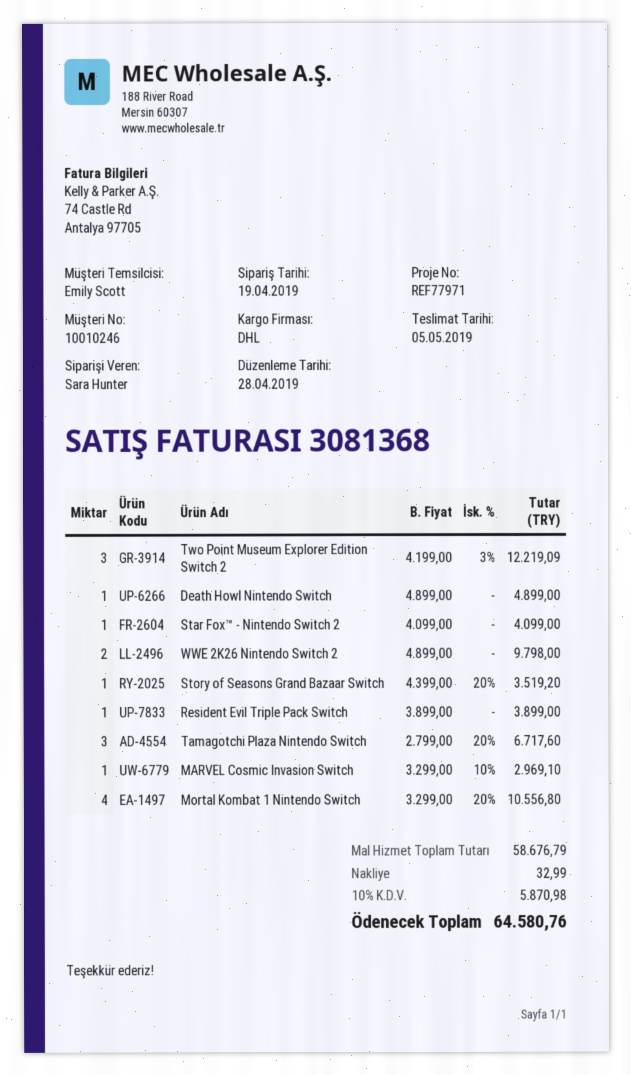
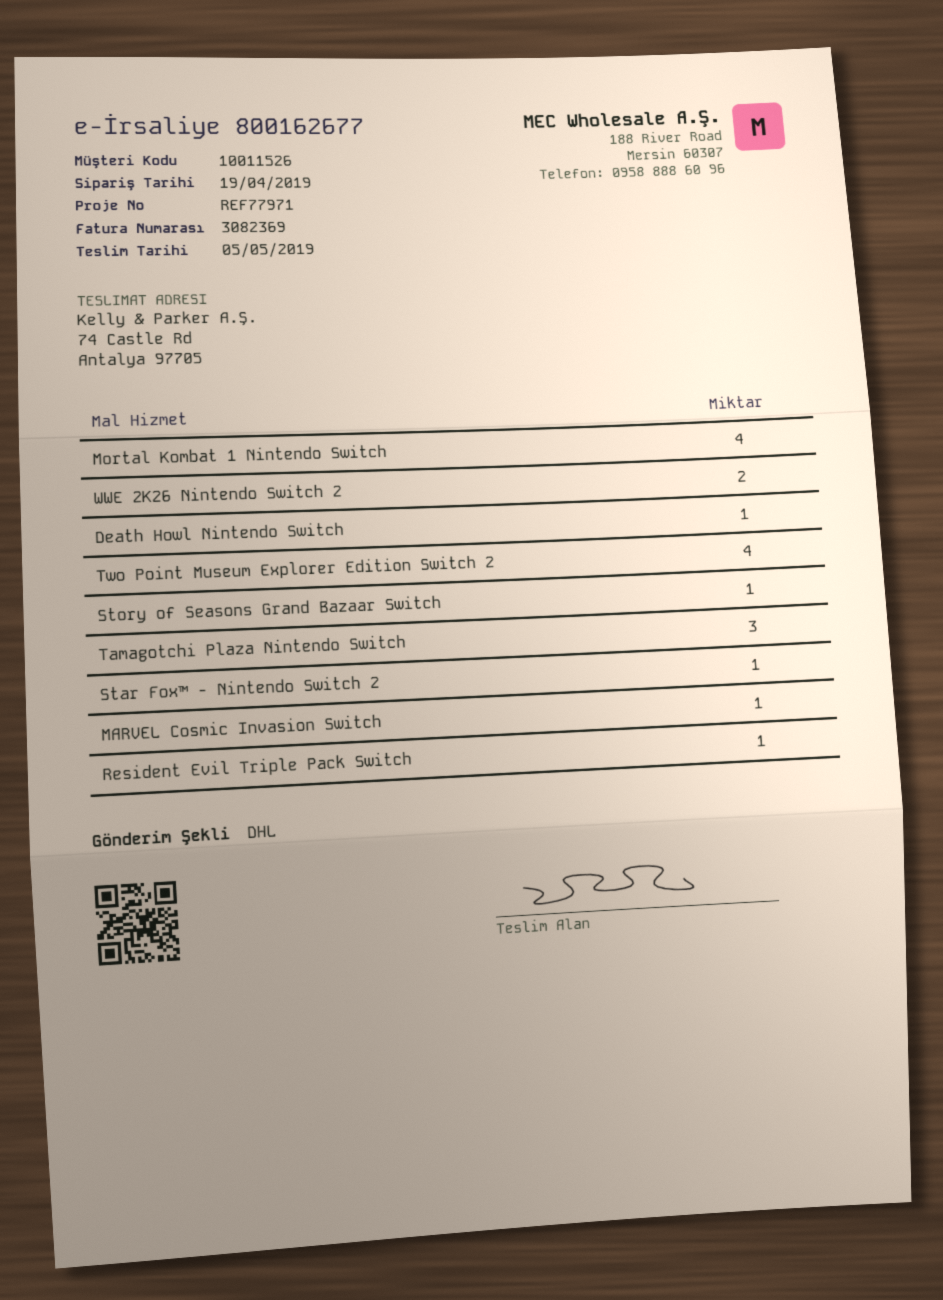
invoice number: 3081368 -> 3082369
customer number: 10010246 -> 10011526
Two Point Museum Explorer Edition Switch 2: 3 -> 4

